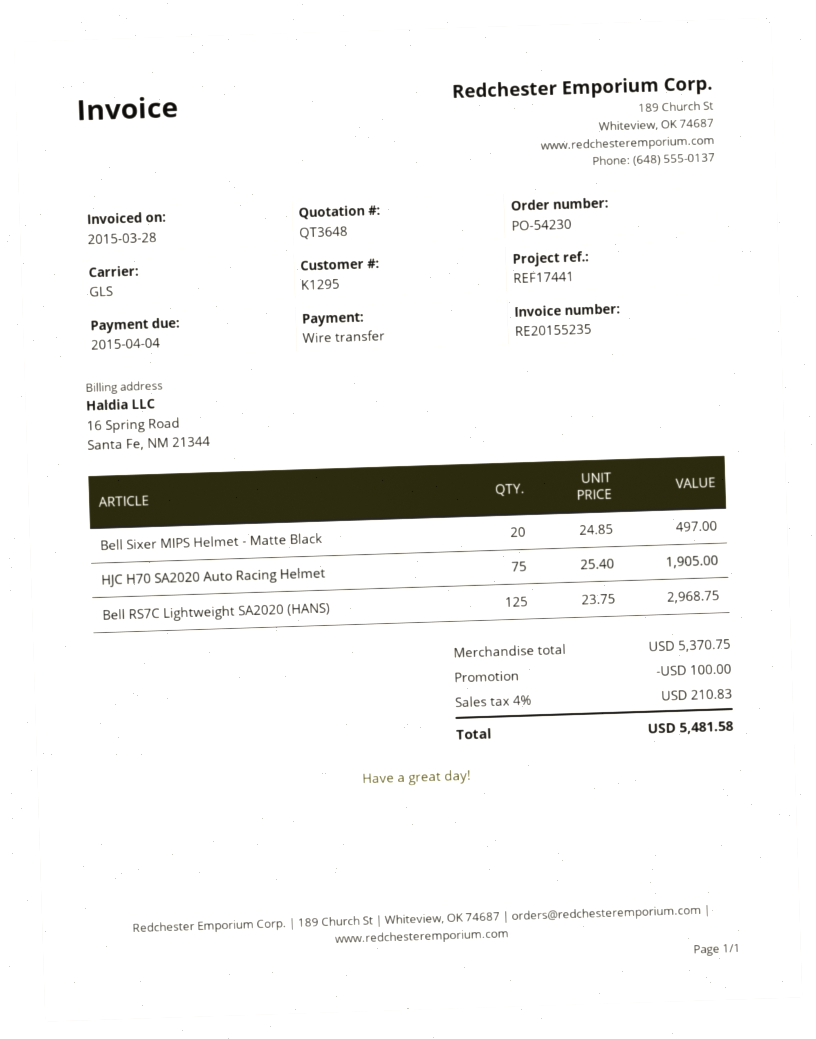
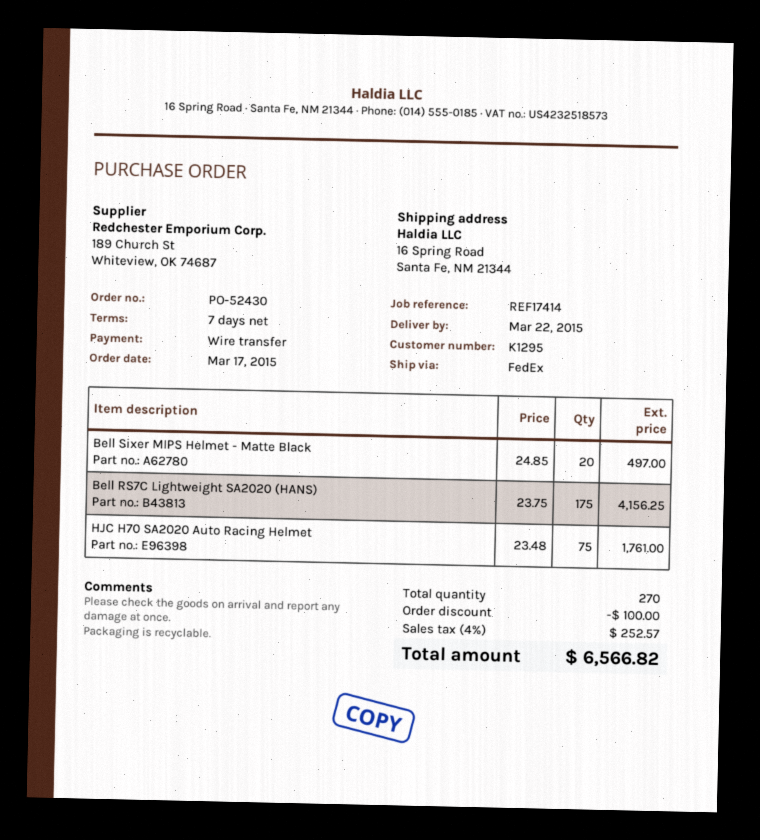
order number: PO-54230 -> PO-52430
reference: REF17441 -> REF17414
shipping method: GLS -> FedEx
HJC H70 SA2020 Auto Racing Helmet: 75 x 25.40 = 1905.00 -> 75 x 23.48 = 1761.00
Bell RS7C Lightweight SA2020 (HANS): 125 x 23.75 = 2968.75 -> 175 x 23.75 = 4156.25
tax: 4% = 210.83 -> 4% = 252.57
total: 5481.58 -> 6566.82

